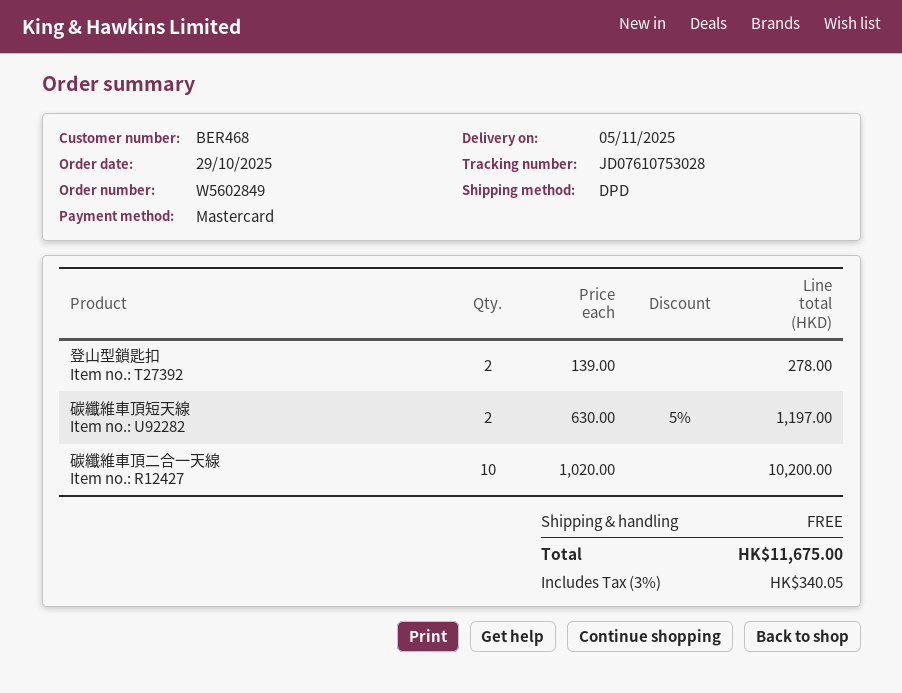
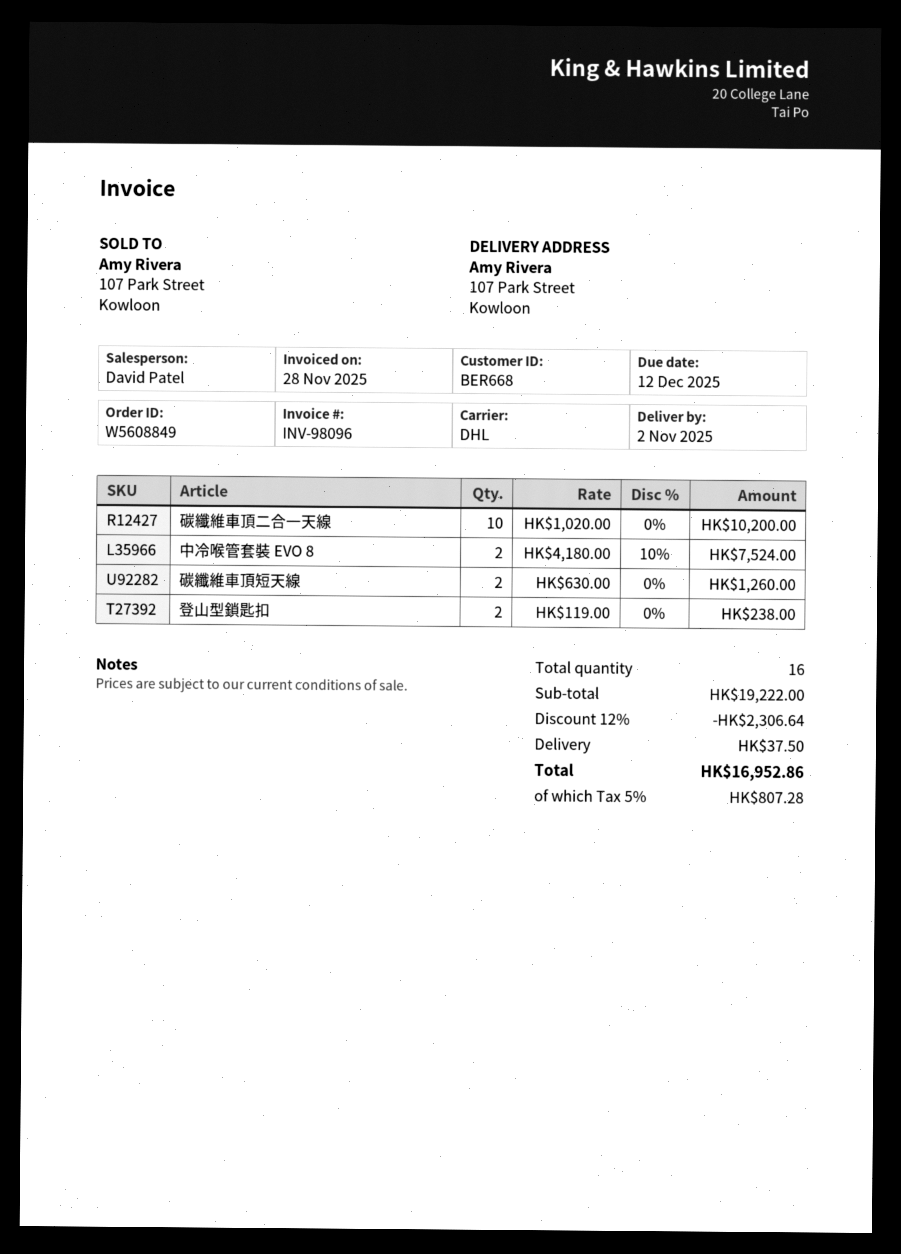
order number: W5602849 -> W5608849
delivery date: 2025-11-05 -> 2025-11-02
customer number: BER468 -> BER668
shipping method: DPD -> DHL
登山型鎖匙扣: 2 x 139.00 = 278.00 -> 2 x 119.00 = 238.00
碳纖維車頂短天線: 2 x 630.00 - 5% = 1197.00 -> 2 x 630.00 = 1260.00
中冷喉管套裝 EVO 8: none -> 2 x 4180.00 - 10% = 7524.00
discount: none -> 12% = 2306.64
shipping: 0.00 -> 37.50
tax: 3% = 340.05 -> 5% = 807.28
total: 11675.00 -> 16952.86

